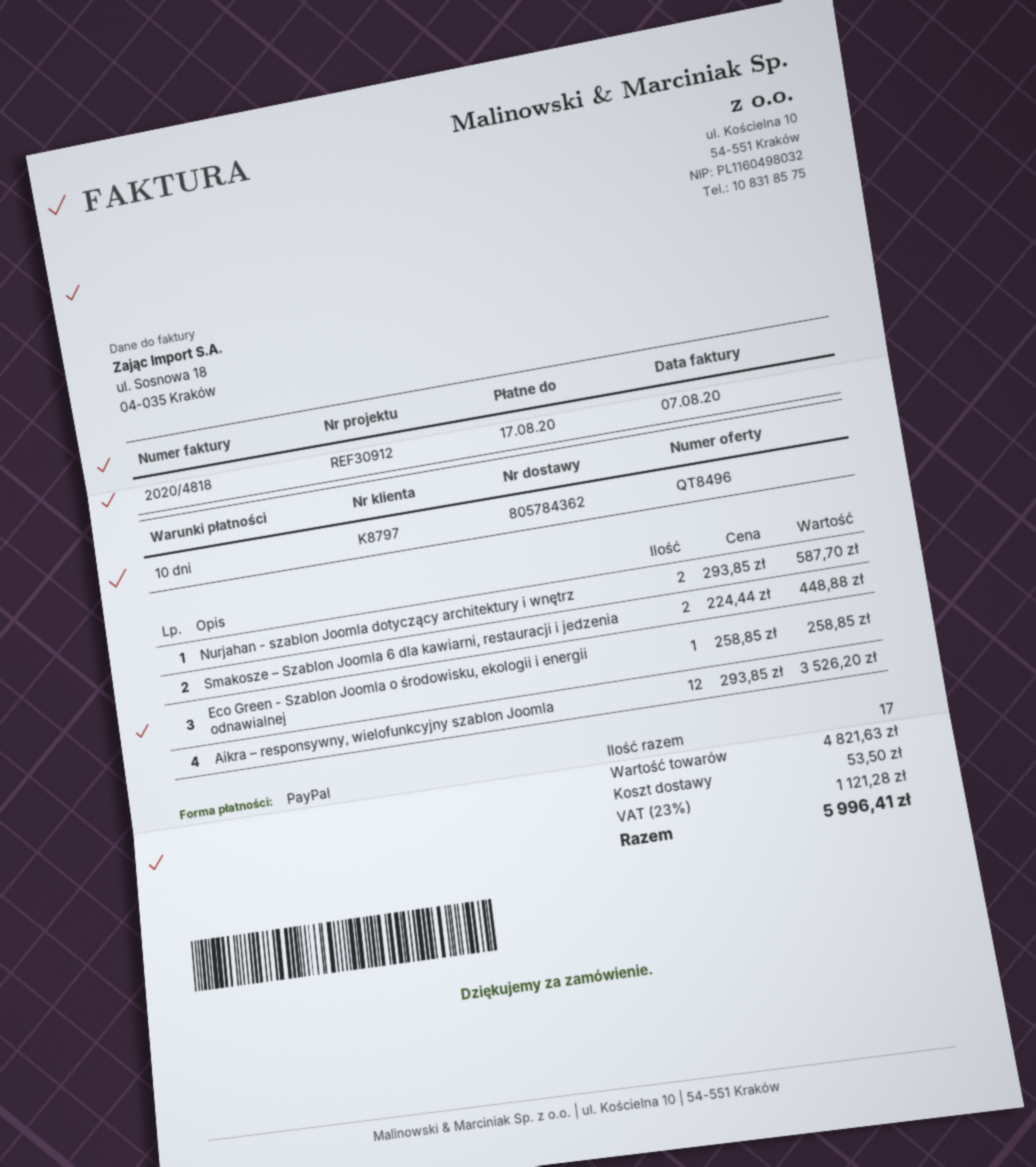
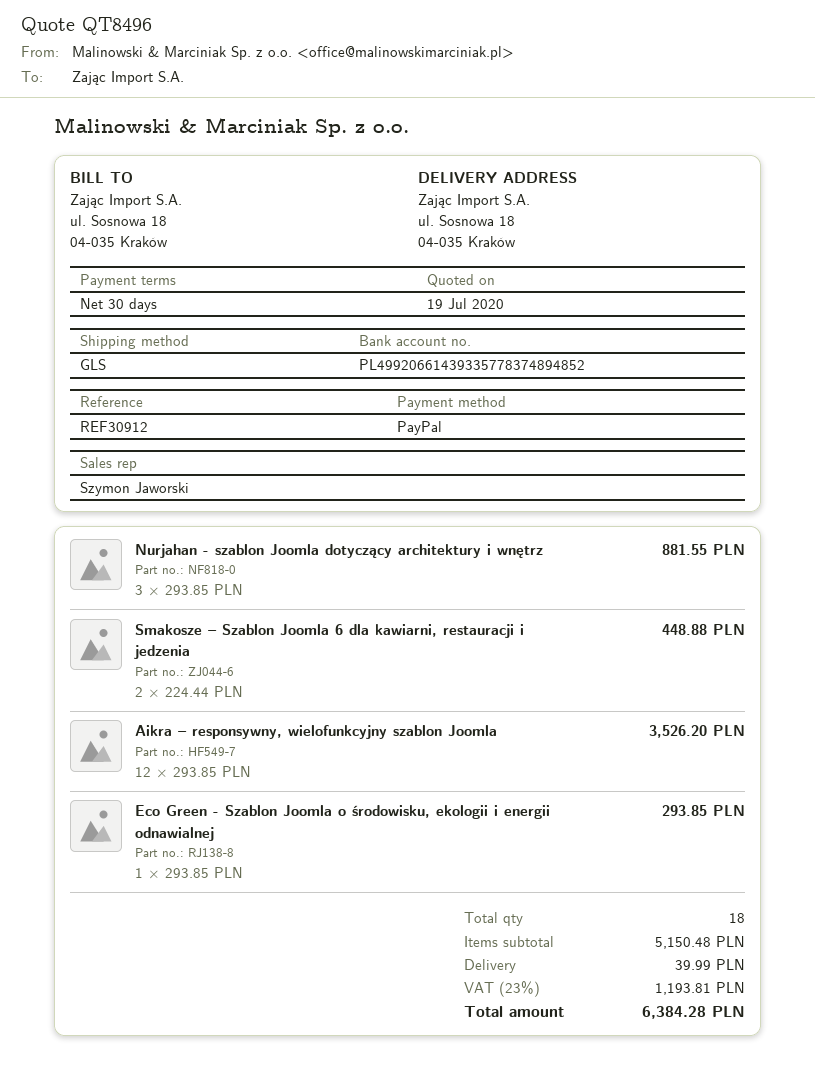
payment terms: 10 days -> 30 days
Nurjahan - szablon Joomla dotyczący architektury i wnętrz: 2 x 293.85 = 587.70 -> 3 x 293.85 = 881.55
Eco Green - Szablon Joomla o środowisku, ekologii i energii odnawialnej: 1 x 258.85 = 258.85 -> 1 x 293.85 = 293.85
total quantity: 17 -> 18
subtotal: 4821.63 -> 5150.48
shipping: 53.50 -> 39.99
tax: 23% = 1121.28 -> 23% = 1193.81
total: 5996.41 -> 6384.28

